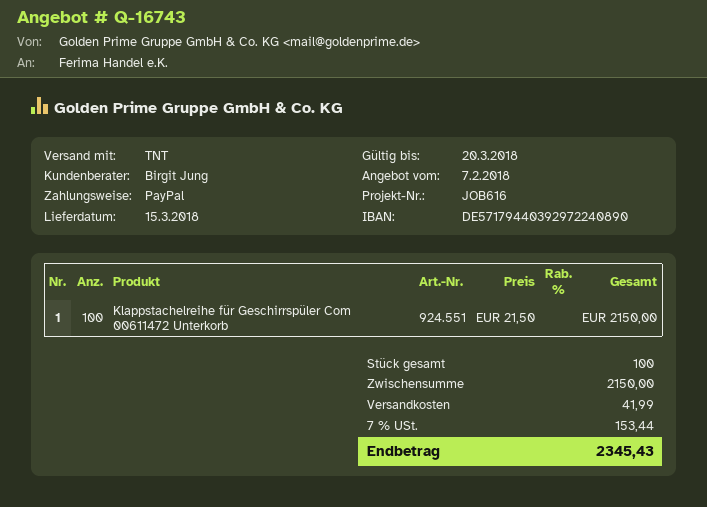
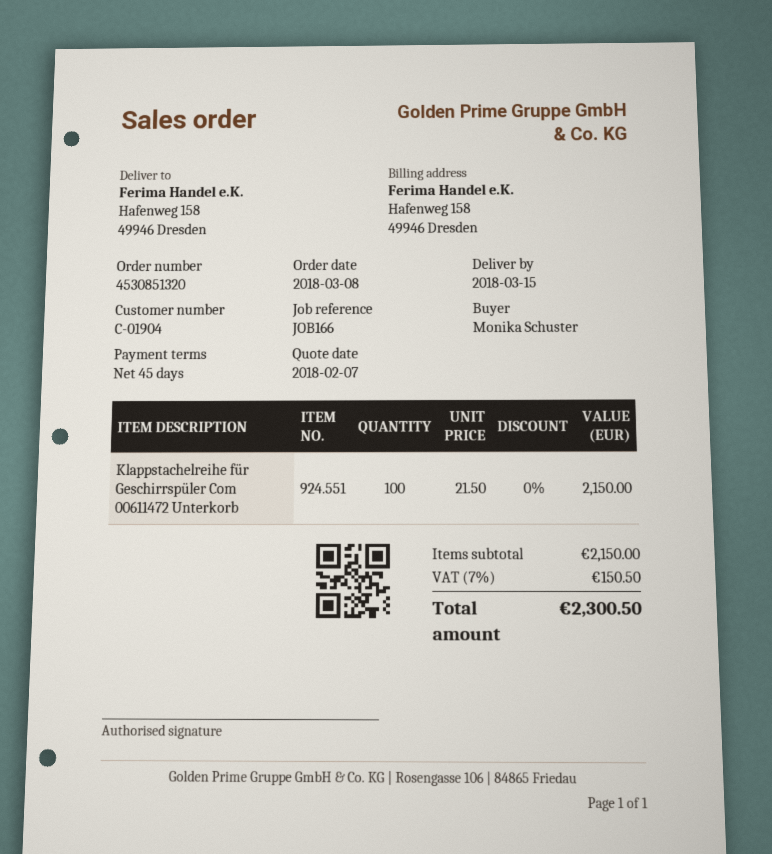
reference: JOB616 -> JOB166
shipping: 41.99 -> none
tax: 7% = 153.44 -> 7% = 150.50
total: 2345.43 -> 2300.50

